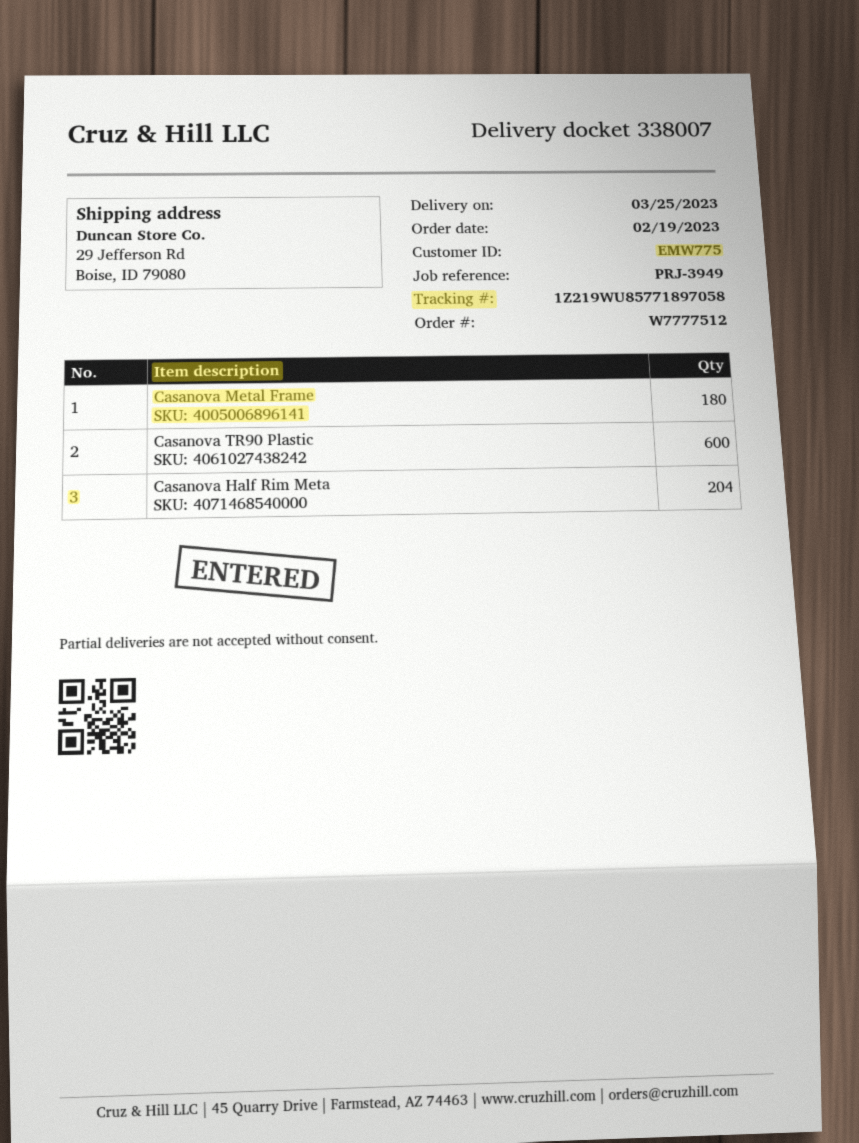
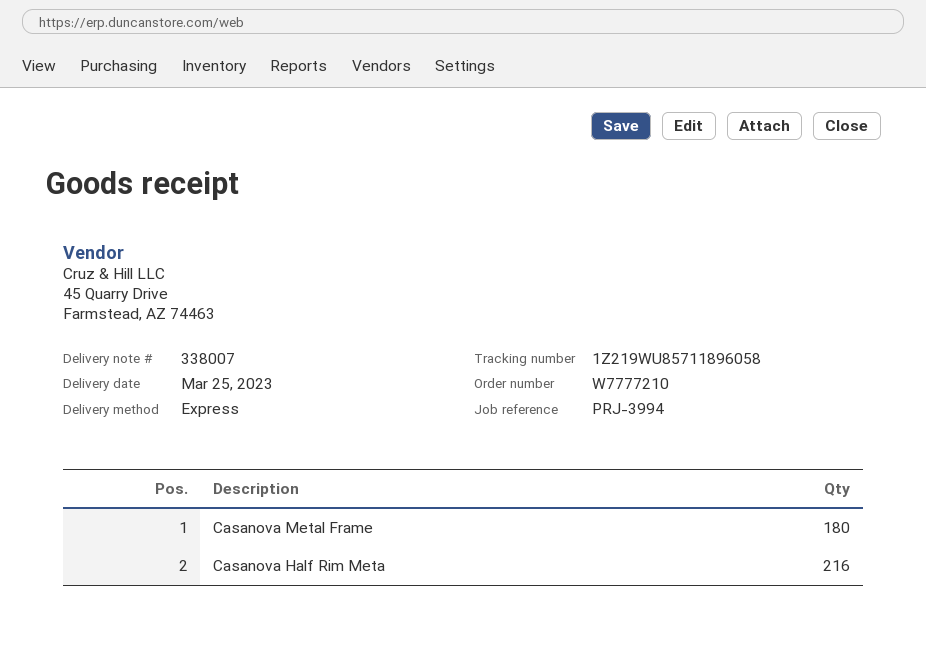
order number: W7777512 -> W7777210
reference: PRJ-3949 -> PRJ-3994
tracking number: 1Z219WU85771897058 -> 1Z219WU85711896058
Casanova TR90 Plastic: 600 -> none
Casanova Half Rim Meta: 204 -> 216

